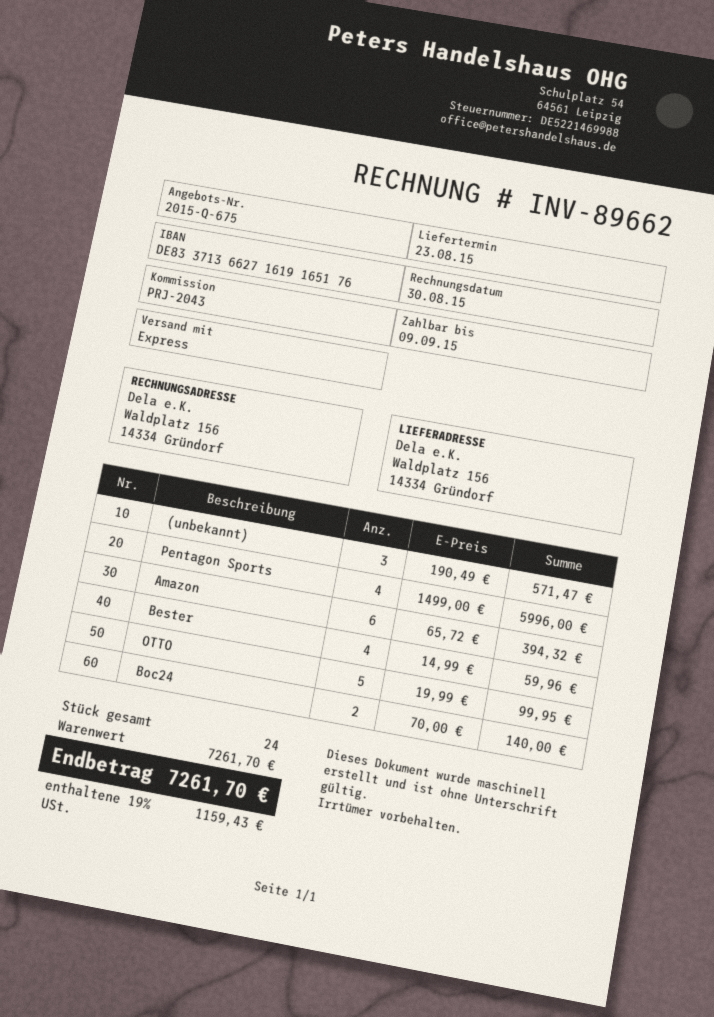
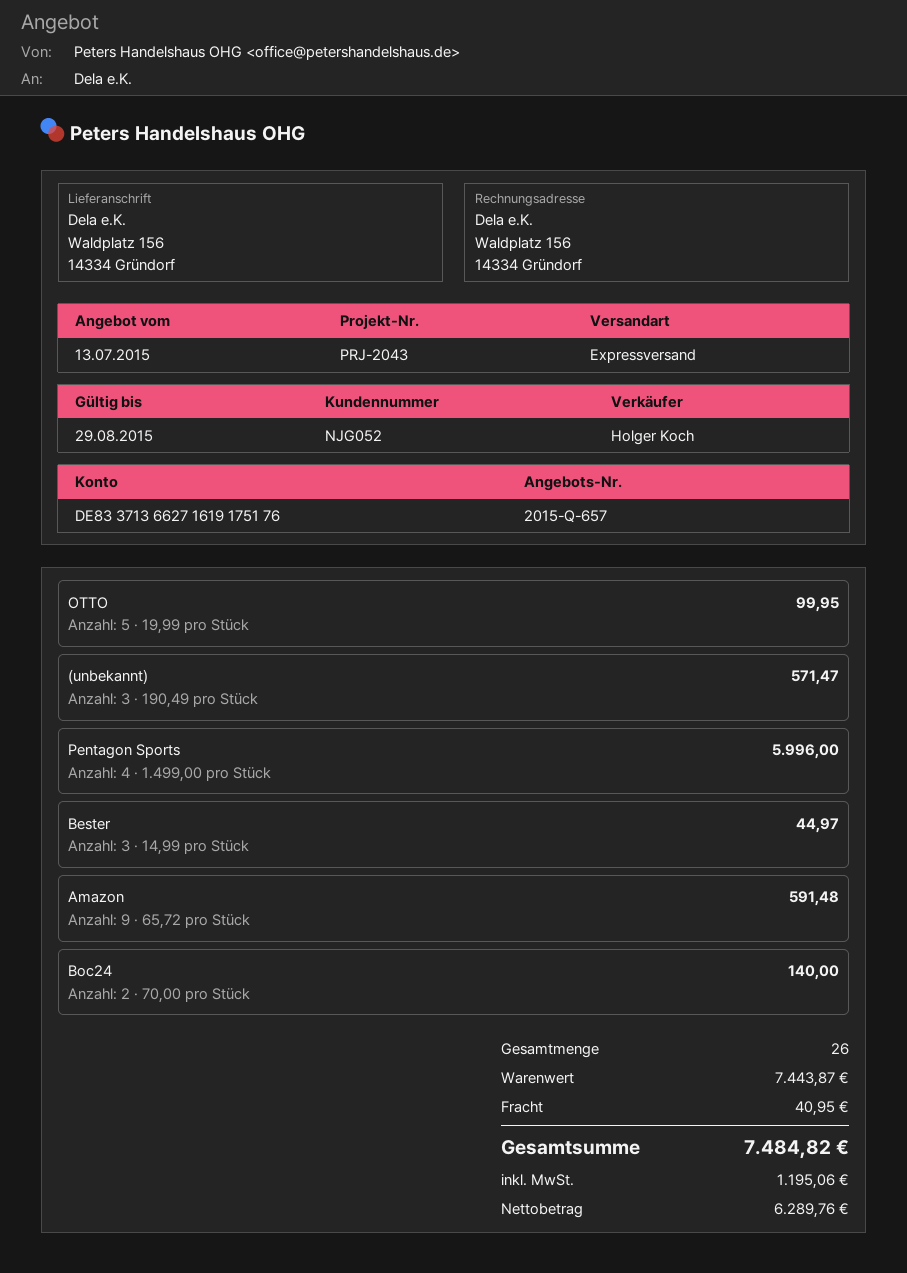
quote number: 2015-Q-675 -> 2015-Q-657
bank account: DE83371366271619165176 -> DE83371366271619175176
Amazon: 6 x 65.72 = 394.32 -> 9 x 65.72 = 591.48
Bester: 4 x 14.99 = 59.96 -> 3 x 14.99 = 44.97
total quantity: 24 -> 26
subtotal: 7261.70 -> 7443.87
shipping: none -> 40.95
tax: 1159.43 -> 1195.06
total: 7261.70 -> 7484.82

